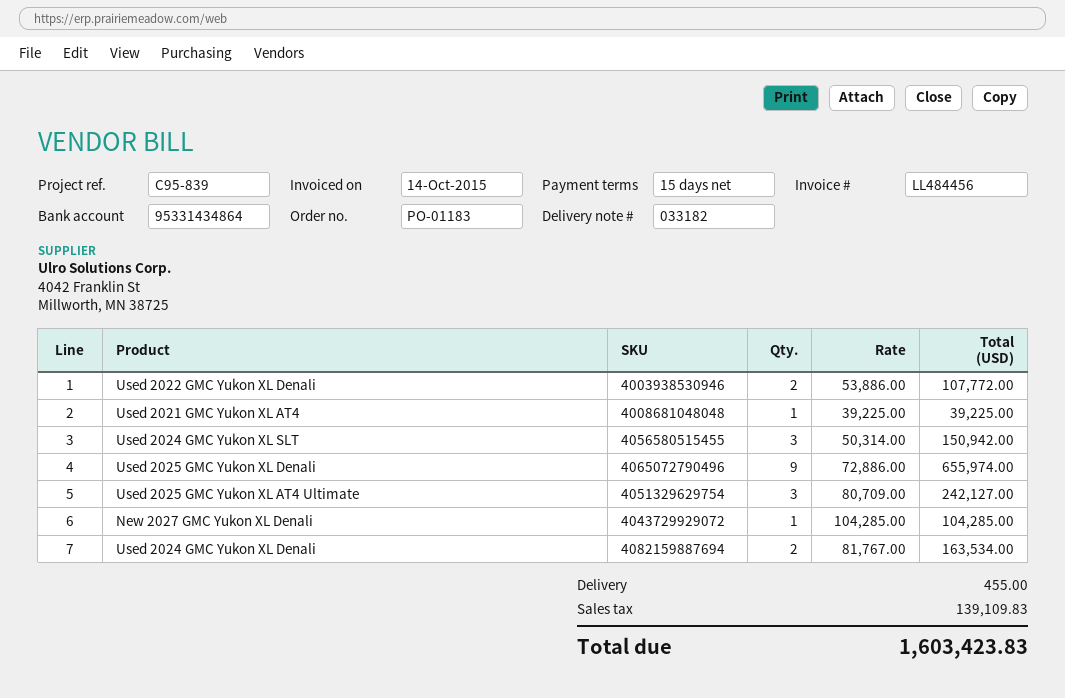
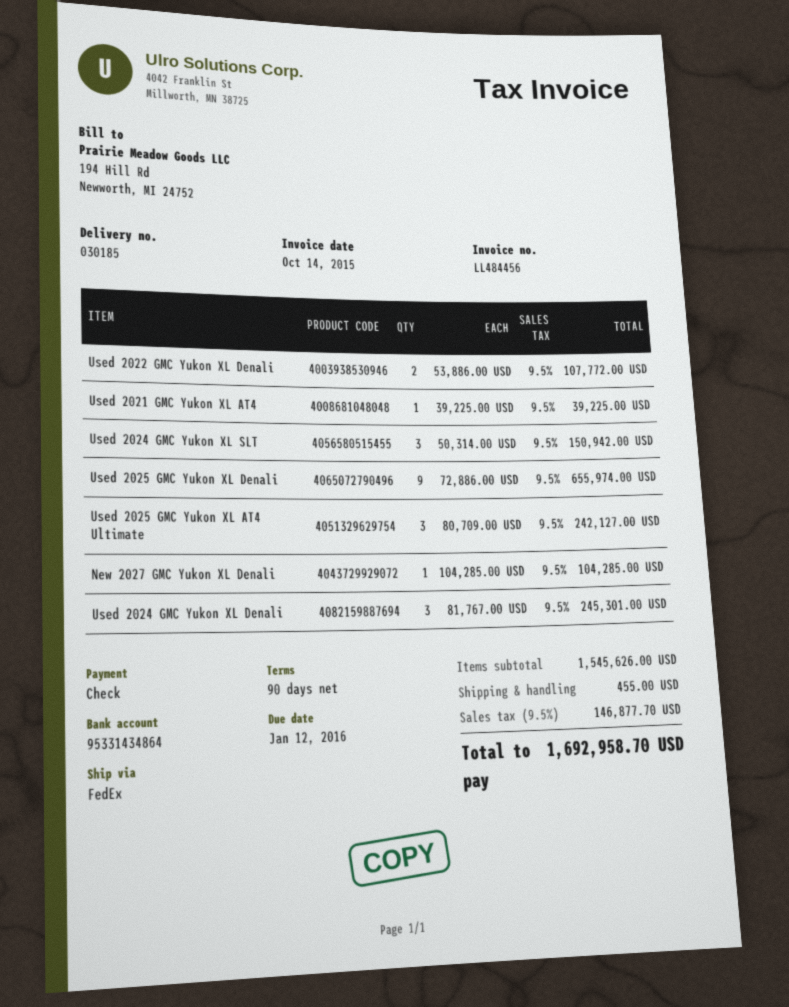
delivery note number: 033182 -> 030185
payment terms: 15 days -> 90 days
Used 2024 GMC Yukon XL Denali: 2 x 81767.00 = 163534.00 -> 3 x 81767.00 = 245301.00
tax: 139109.83 -> 146877.70
total: 1603423.83 -> 1692958.70

